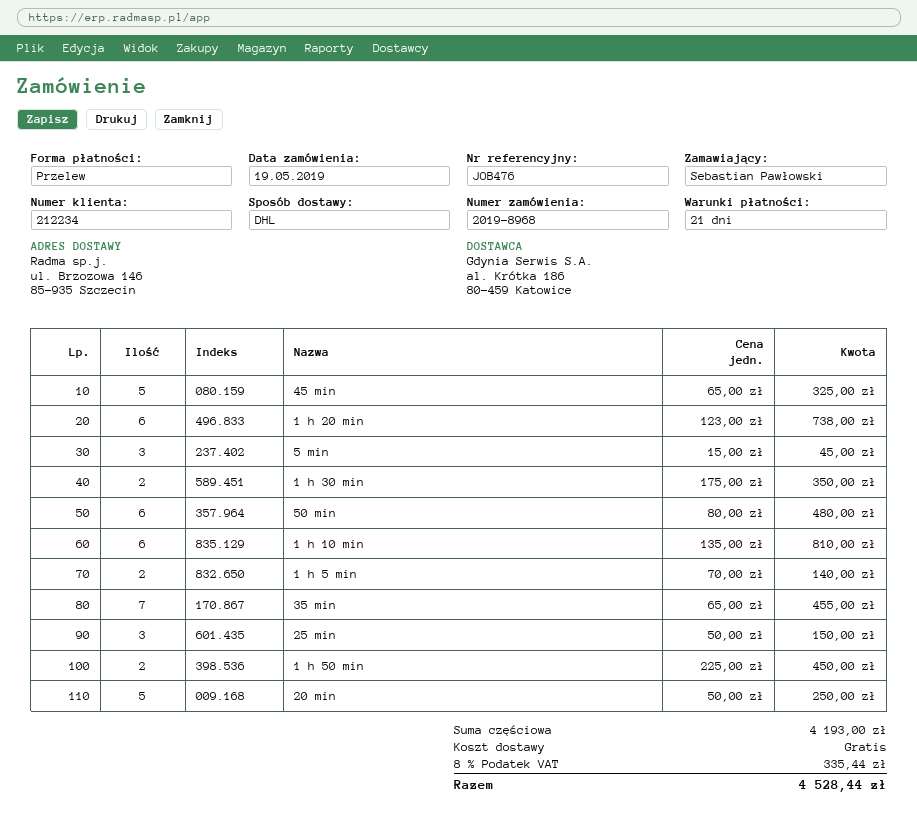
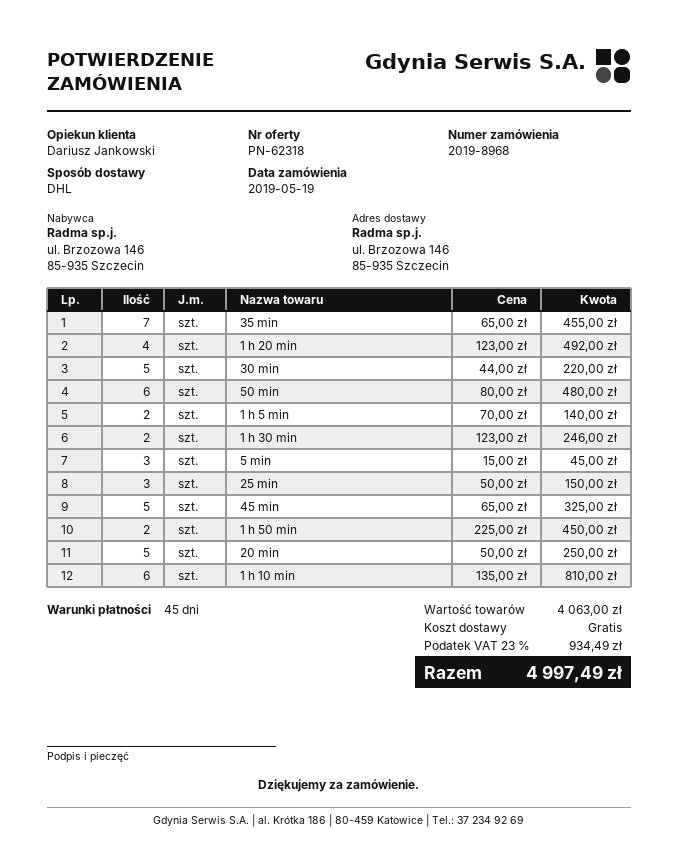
payment terms: 21 days -> 45 days
1 h 20 min: 6 x 123.00 = 738.00 -> 4 x 123.00 = 492.00
1 h 30 min: 2 x 175.00 = 350.00 -> 2 x 123.00 = 246.00
30 min: none -> 5 x 44.00 = 220.00
subtotal: 4193.00 -> 4063.00
tax: 8% = 335.44 -> 23% = 934.49
total: 4528.44 -> 4997.49

